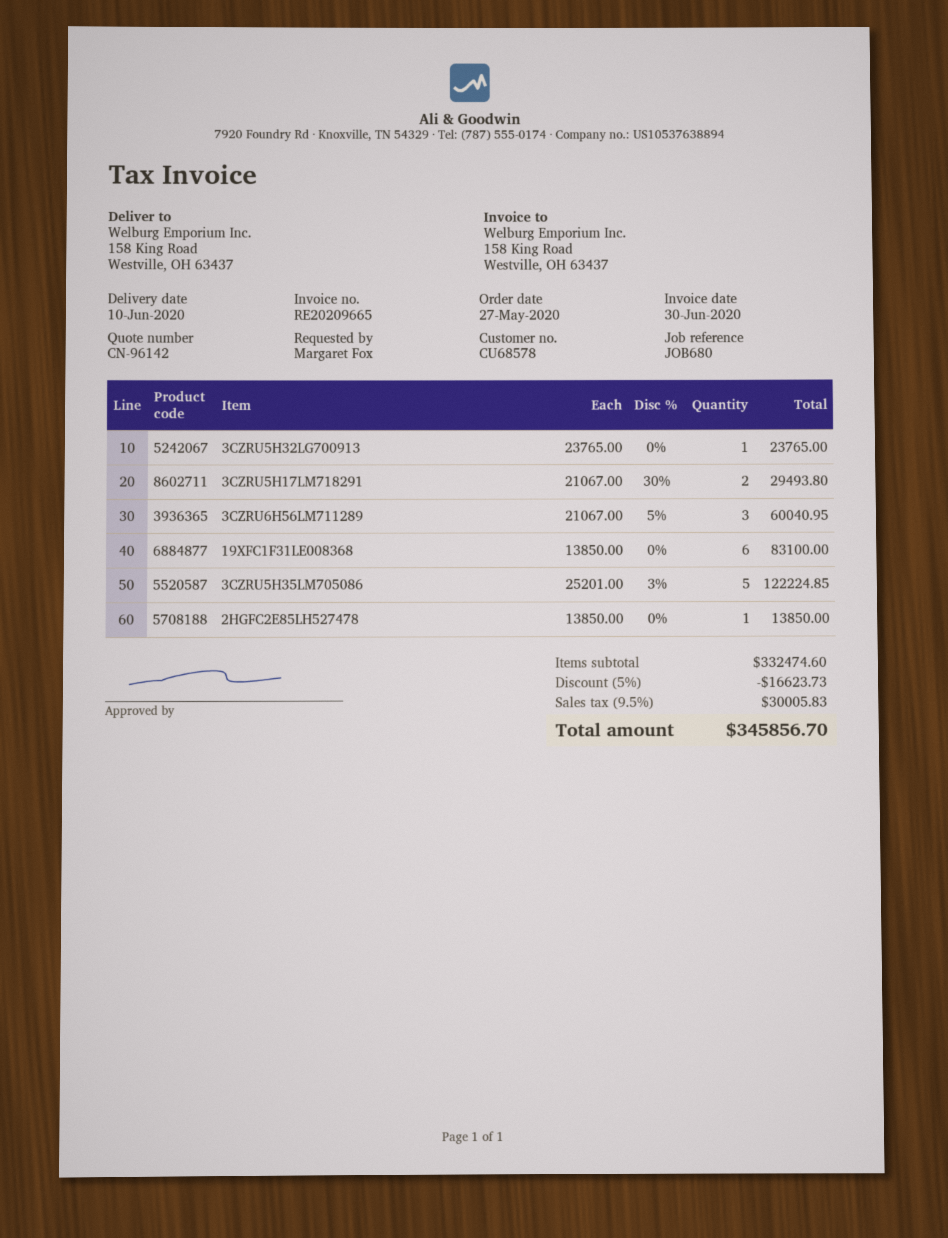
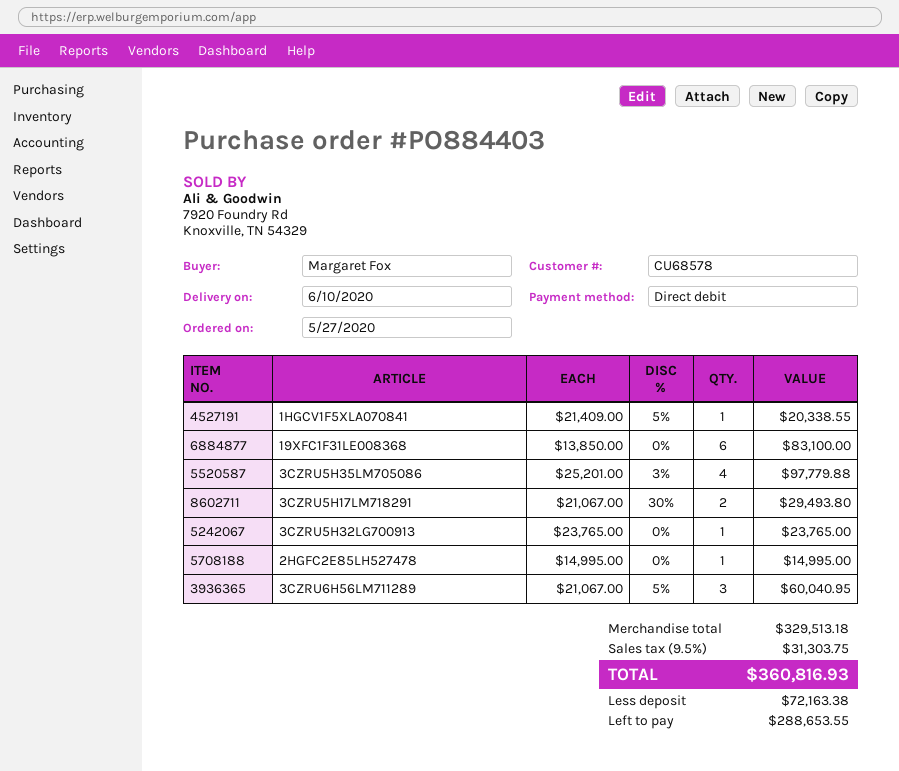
3CZRU5H35LM705086: 5 x 25201.00 - 3% = 122224.85 -> 4 x 25201.00 - 3% = 97779.88
2HGFC2E85LH527478: 1 x 13850.00 = 13850.00 -> 1 x 14995.00 = 14995.00
1HGCV1F5XLA070841: none -> 1 x 21409.00 - 5% = 20338.55
subtotal: 332474.60 -> 329513.18
discount: 5% = 16623.73 -> none
tax: 9.5% = 30005.83 -> 9.5% = 31303.75
total: 345856.70 -> 360816.93

